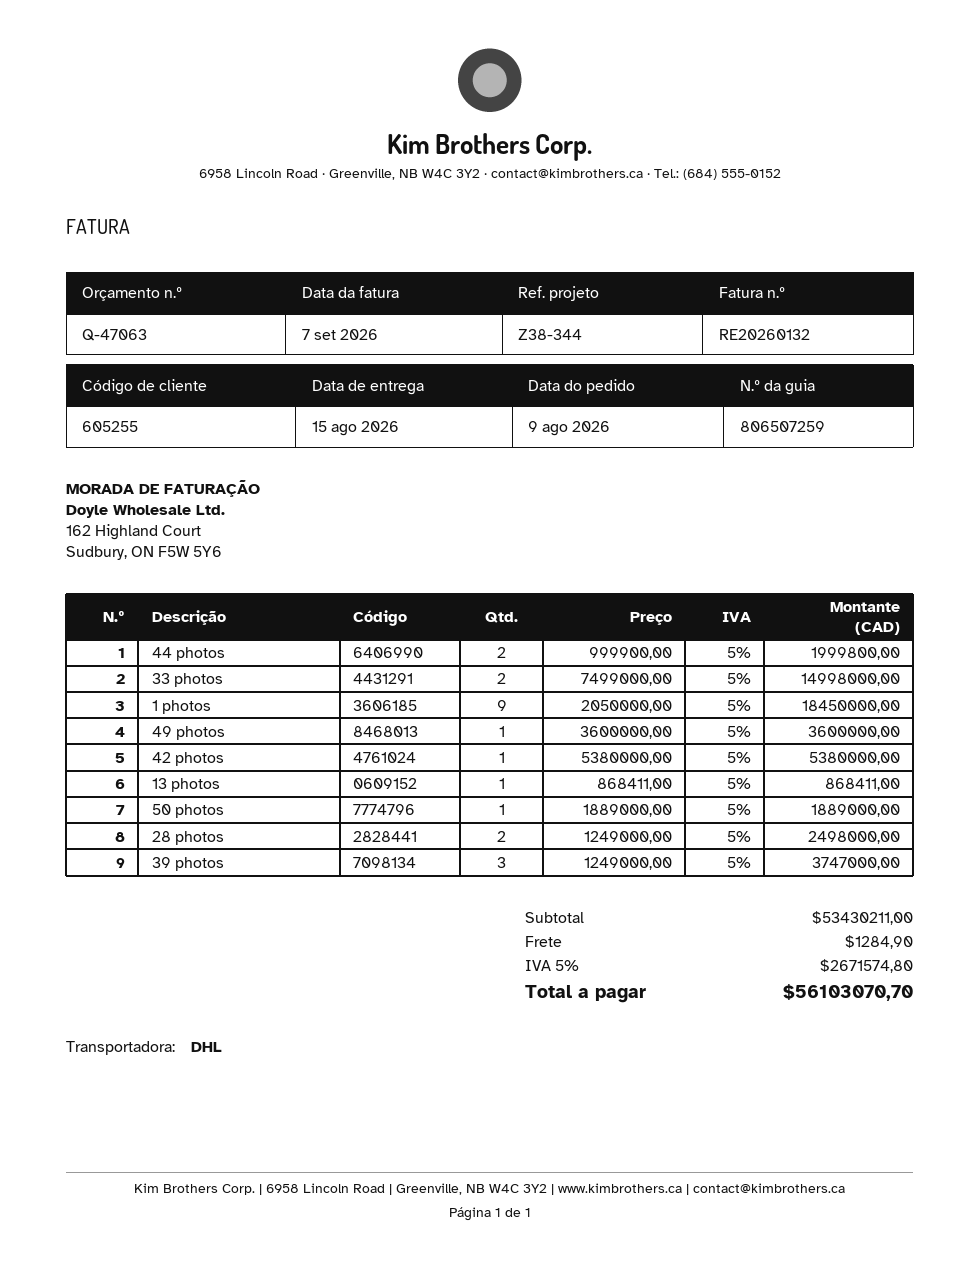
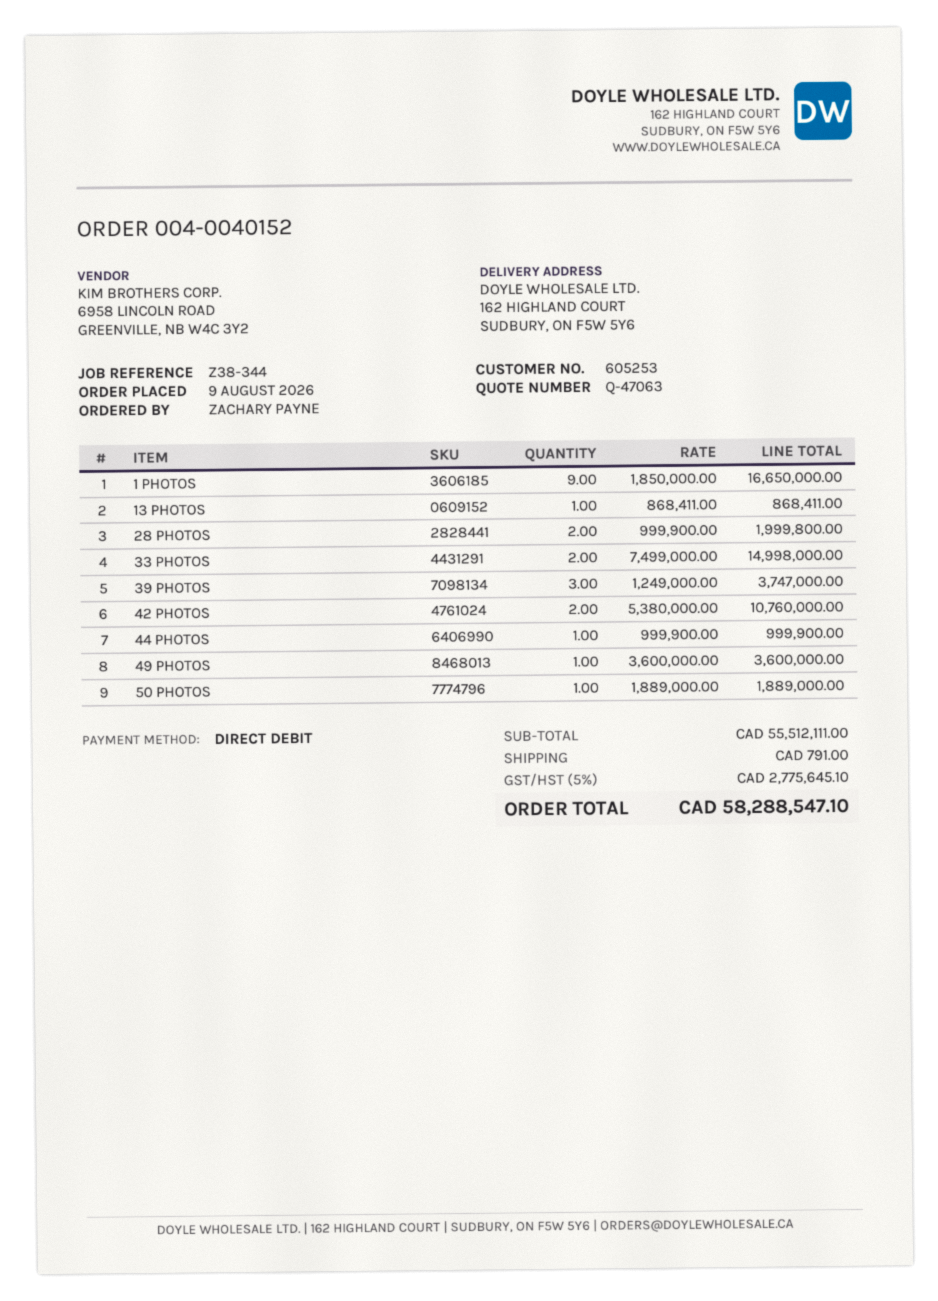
customer number: 605255 -> 605253
44 photos: 2 x 999900.00 = 1999800.00 -> 1 x 999900.00 = 999900.00
1 photos: 9 x 2050000.00 = 18450000.00 -> 9 x 1850000.00 = 16650000.00
42 photos: 1 x 5380000.00 = 5380000.00 -> 2 x 5380000.00 = 10760000.00
28 photos: 2 x 1249000.00 = 2498000.00 -> 2 x 999900.00 = 1999800.00
subtotal: 53430211.00 -> 55512111.00
shipping: 1284.90 -> 791.00
tax: 5% = 2671574.80 -> 5% = 2775645.10
total: 56103070.70 -> 58288547.10

